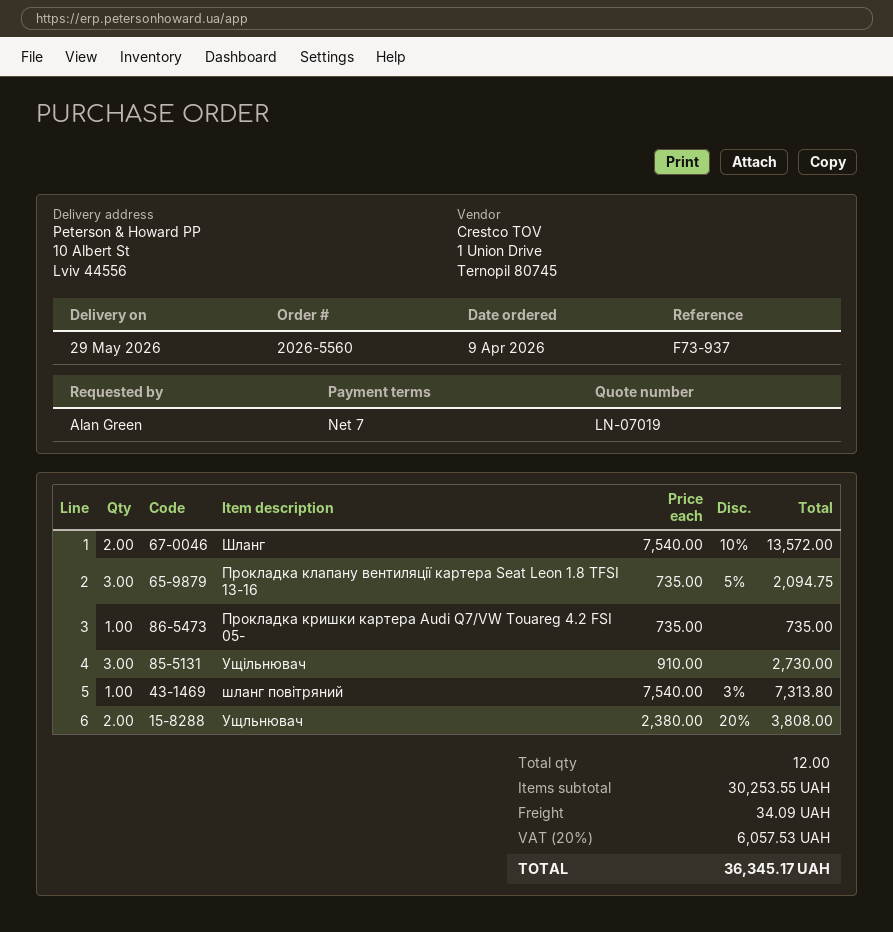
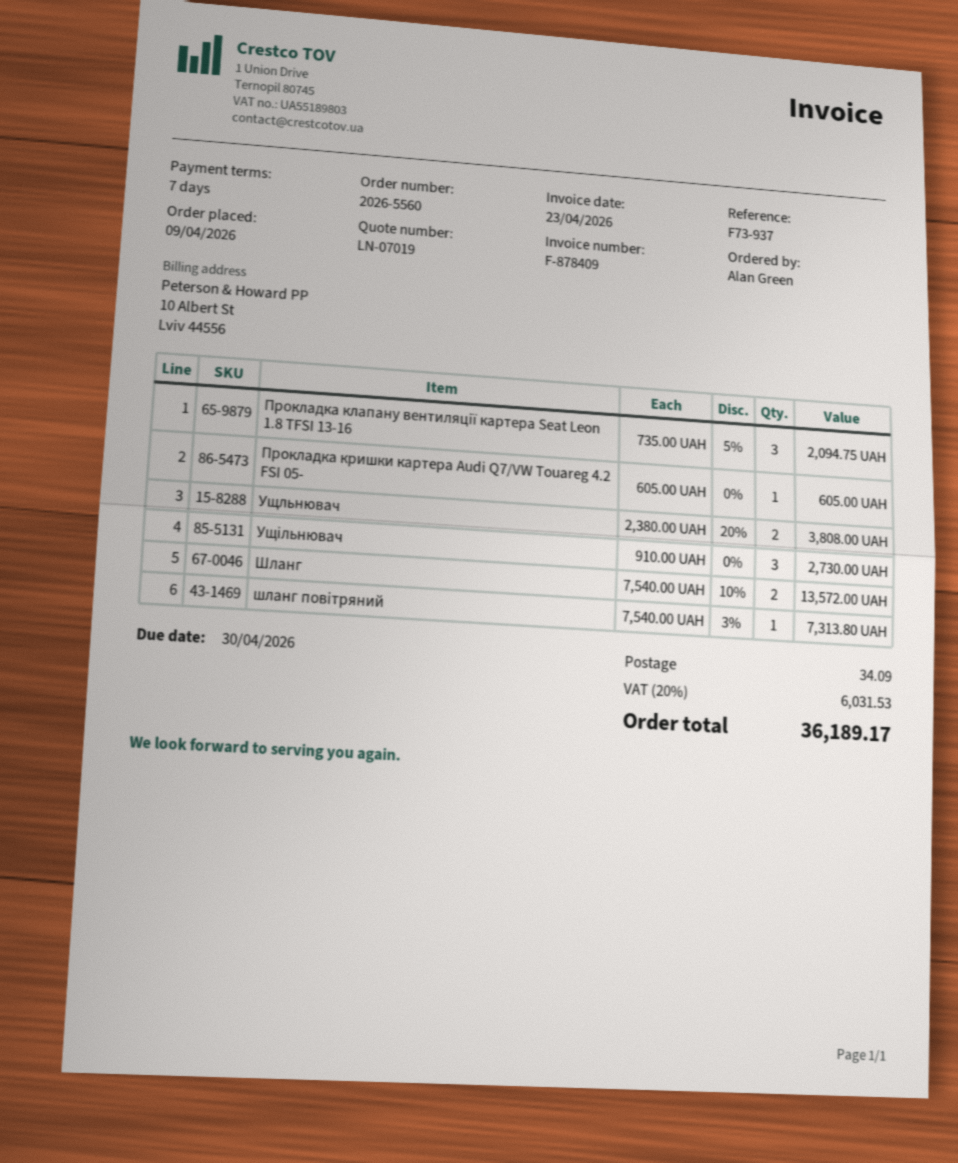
Прокладка кришки картера Audi Q7/VW Touareg 4.2 FSI 05-: 1 x 735.00 = 735.00 -> 1 x 605.00 = 605.00
tax: 20% = 6057.53 -> 20% = 6031.53
total: 36345.17 -> 36189.17

